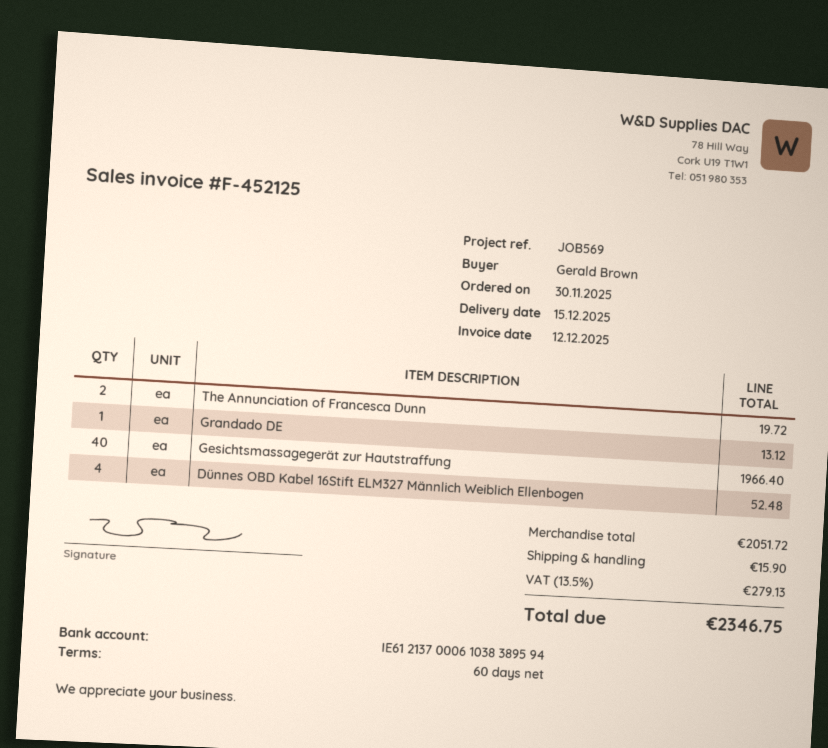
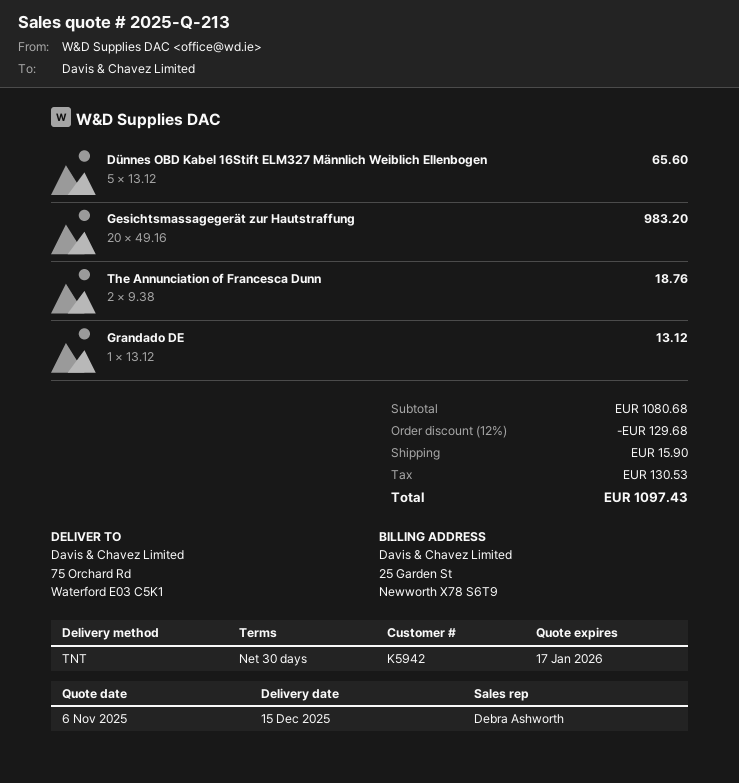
payment terms: 60 days -> 30 days
The Annunciation of Francesca Dunn: 2 for 19.72 -> 2 for 18.76
Gesichtsmassagegerät zur Hautstraffung: 40 for 1966.40 -> 20 for 983.20
Dünnes OBD Kabel 16Stift ELM327 Männlich Weiblich Ellenbogen: 4 for 52.48 -> 5 for 65.60
subtotal: 2051.72 -> 1080.68
discount: none -> 12% = 129.68
tax: 279.13 -> 130.53
total: 2346.75 -> 1097.43

